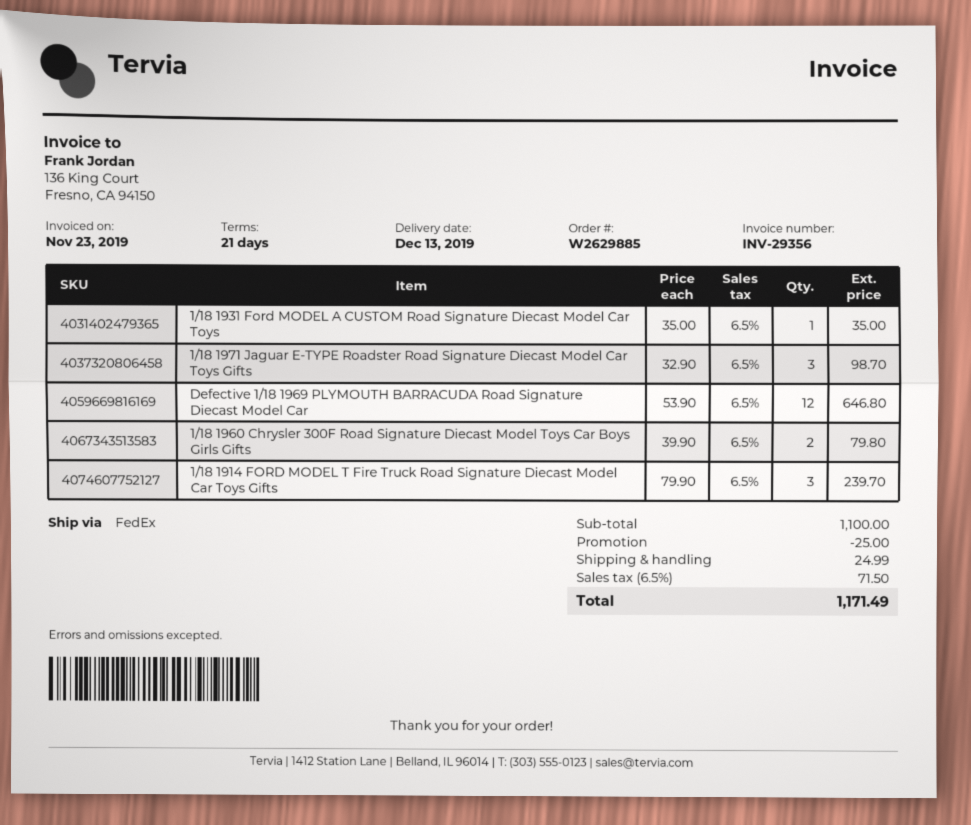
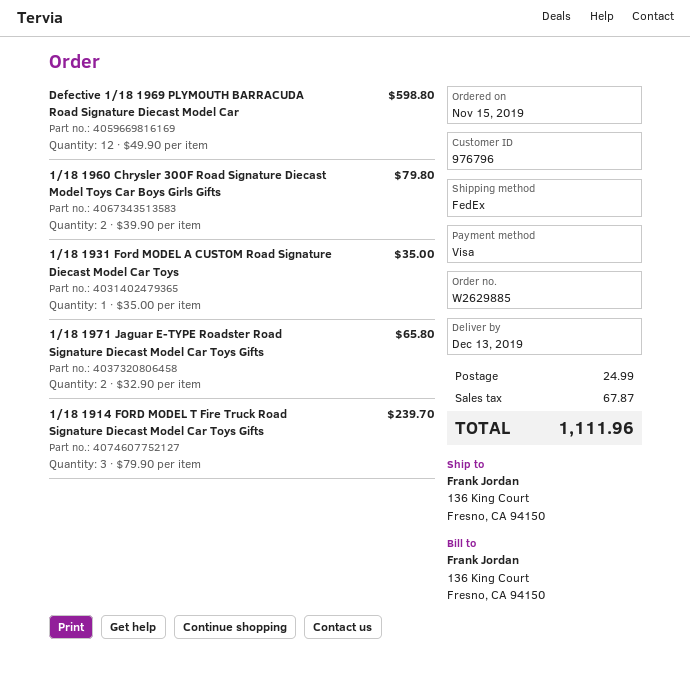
1/18 1971 Jaguar E-TYPE Roadster Road Signature Diecast Model Car Toys Gifts: 3 x 32.90 = 98.70 -> 2 x 32.90 = 65.80
Defective 1/18 1969 PLYMOUTH BARRACUDA Road Signature Diecast Model Car: 12 x 53.90 = 646.80 -> 12 x 49.90 = 598.80
discount: 25.00 -> none
tax: 71.50 -> 67.87
total: 1171.49 -> 1111.96

